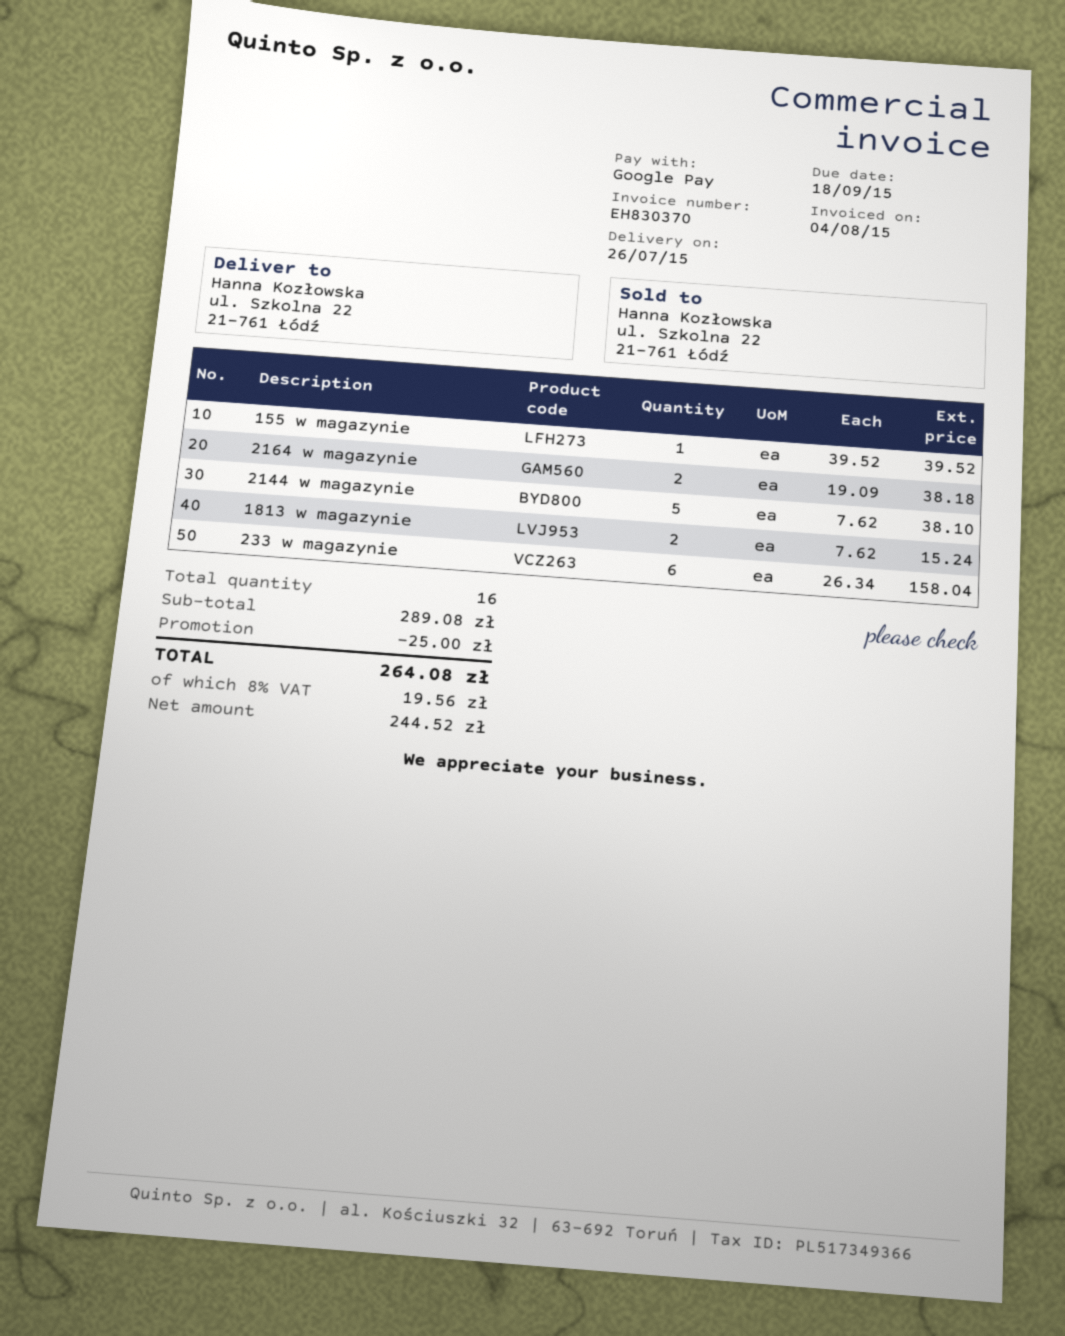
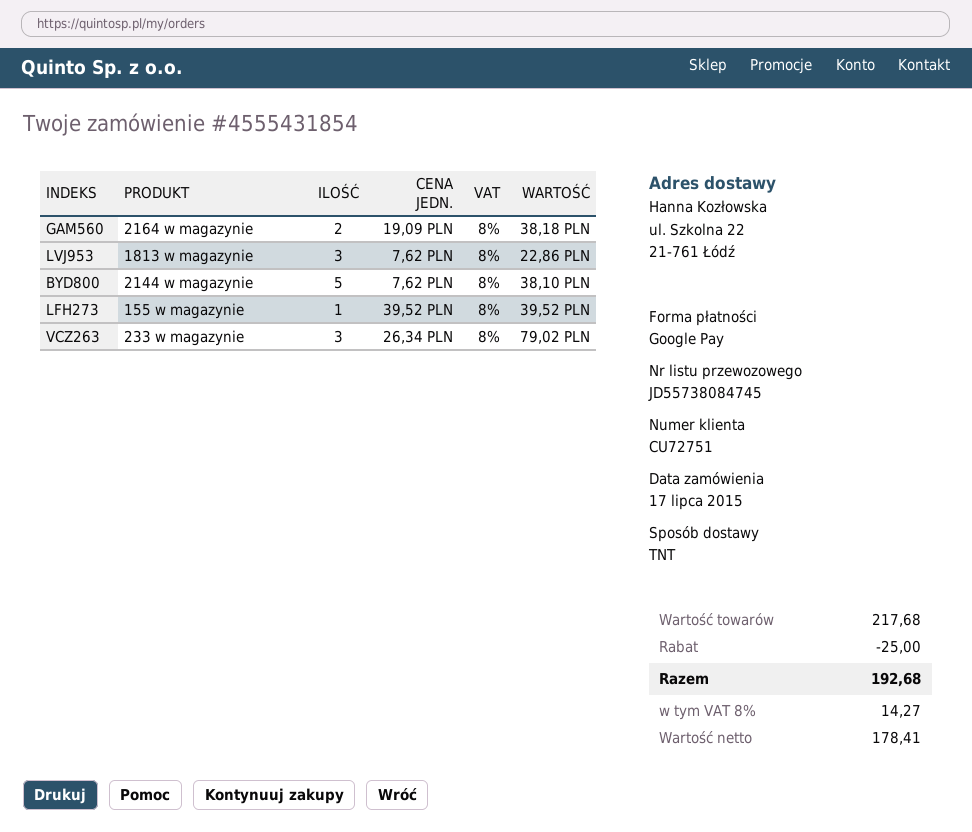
1813 w magazynie: 2 x 7.62 = 15.24 -> 3 x 7.62 = 22.86
233 w magazynie: 6 x 26.34 = 158.04 -> 3 x 26.34 = 79.02
subtotal: 289.08 -> 217.68
net: 244.52 -> 178.41
tax: 8% = 19.56 -> 8% = 14.27
total: 264.08 -> 192.68

